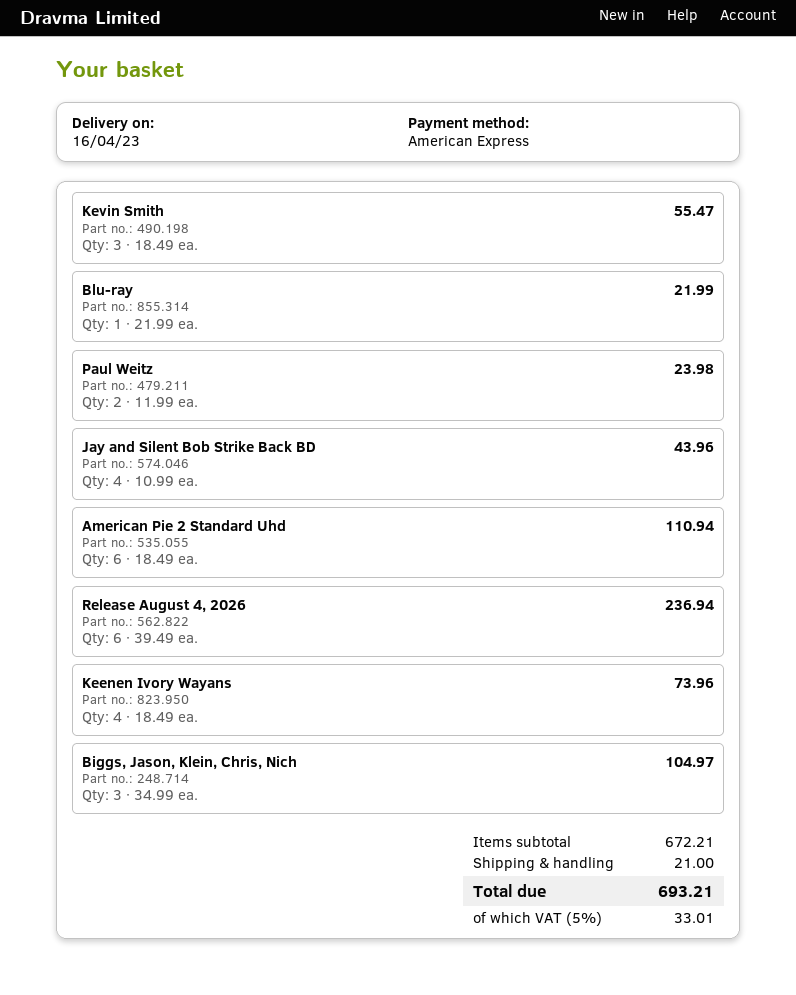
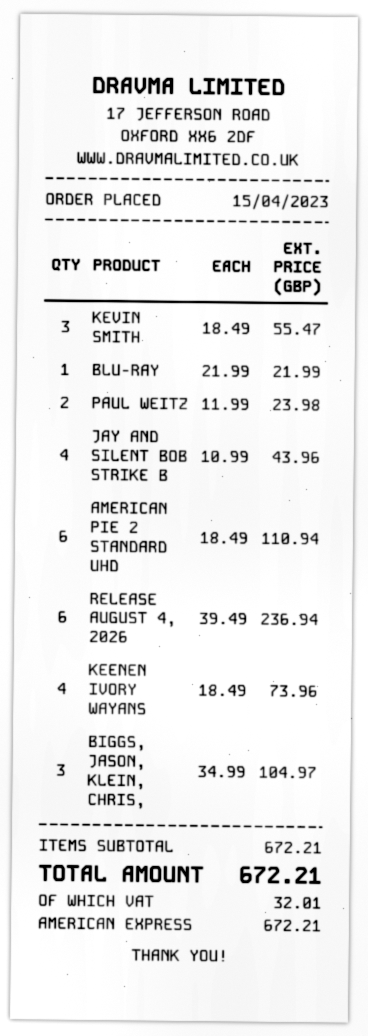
shipping: 21.00 -> none
tax: 33.01 -> 32.01
total: 693.21 -> 672.21

